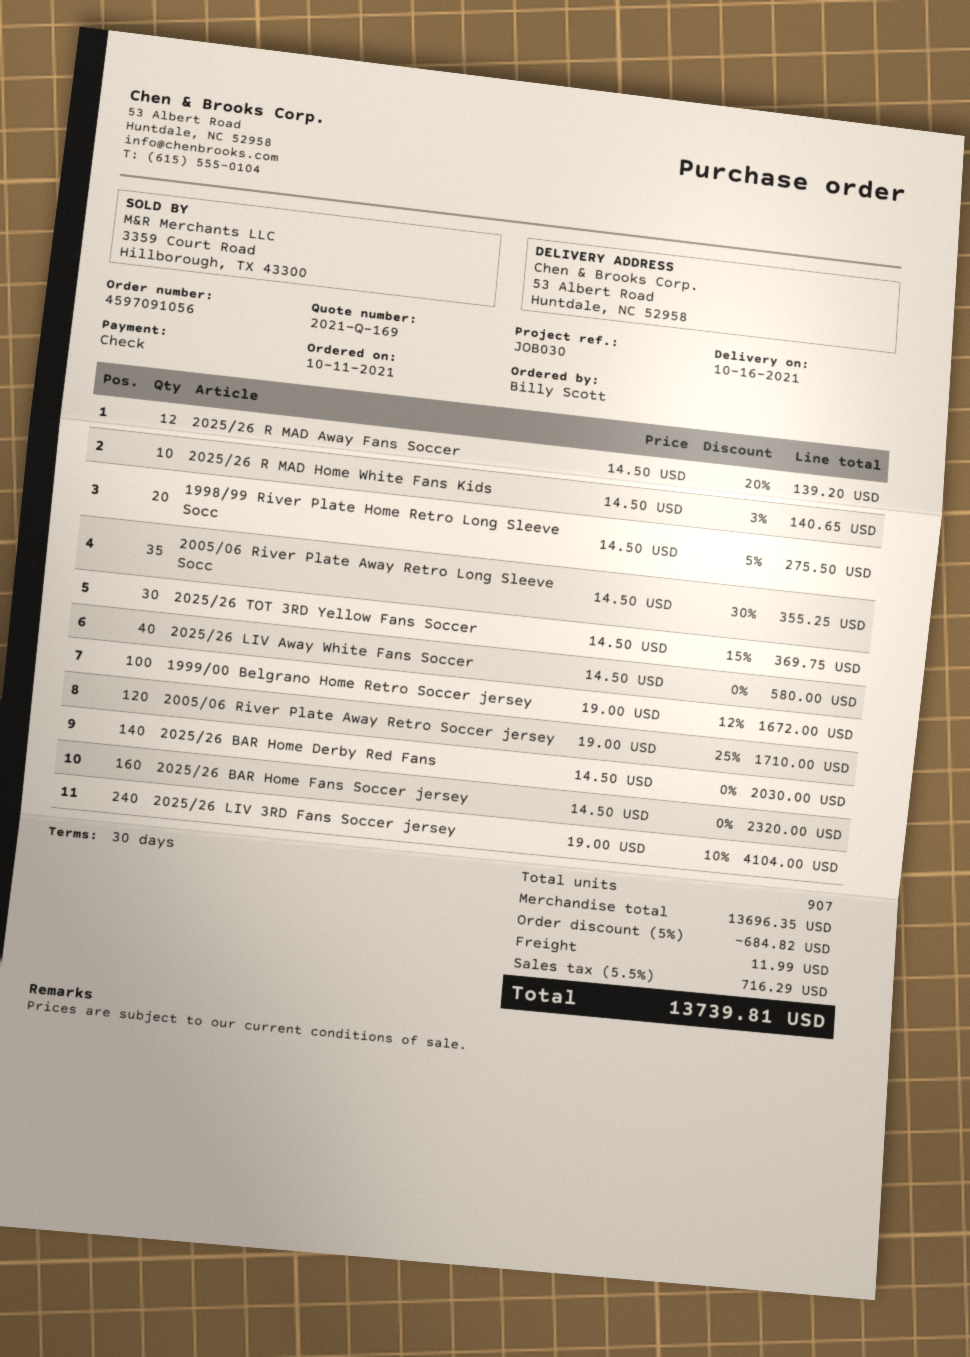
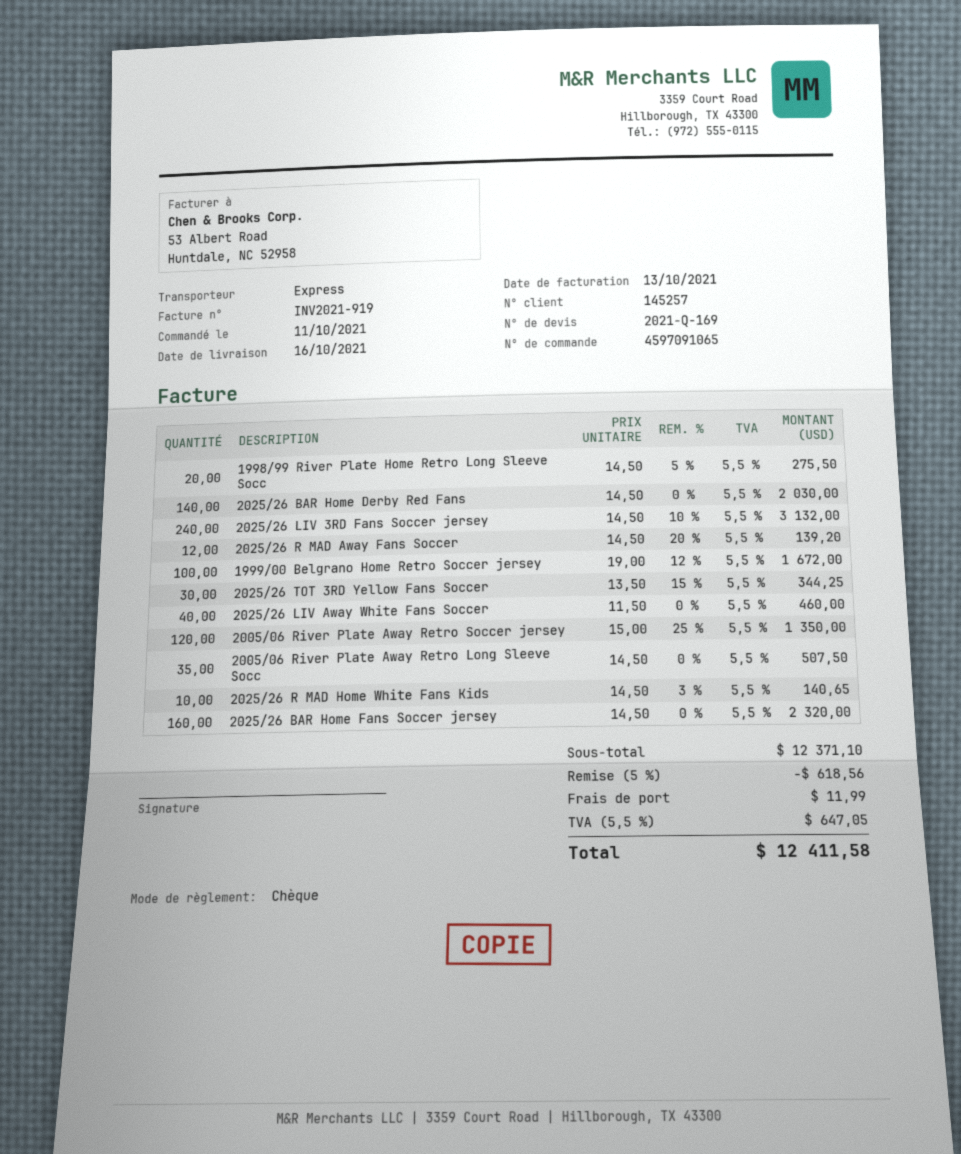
order number: 4597091056 -> 4597091065
2005/06 River Plate Away Retro Long Sleeve Socc: 35 x 14.50 - 30% = 355.25 -> 35 x 14.50 = 507.50
2025/26 TOT 3RD Yellow Fans Soccer: 30 x 14.50 - 15% = 369.75 -> 30 x 13.50 - 15% = 344.25
2025/26 LIV Away White Fans Soccer: 40 x 14.50 = 580.00 -> 40 x 11.50 = 460.00
2005/06 River Plate Away Retro Soccer jersey: 120 x 19.00 - 25% = 1710.00 -> 120 x 15.00 - 25% = 1350.00
2025/26 LIV 3RD Fans Soccer jersey: 240 x 19.00 - 10% = 4104.00 -> 240 x 14.50 - 10% = 3132.00
subtotal: 13696.35 -> 12371.10
discount: 5% = 684.82 -> 5% = 618.56
tax: 5.5% = 716.29 -> 5.5% = 647.05
total: 13739.81 -> 12411.58

